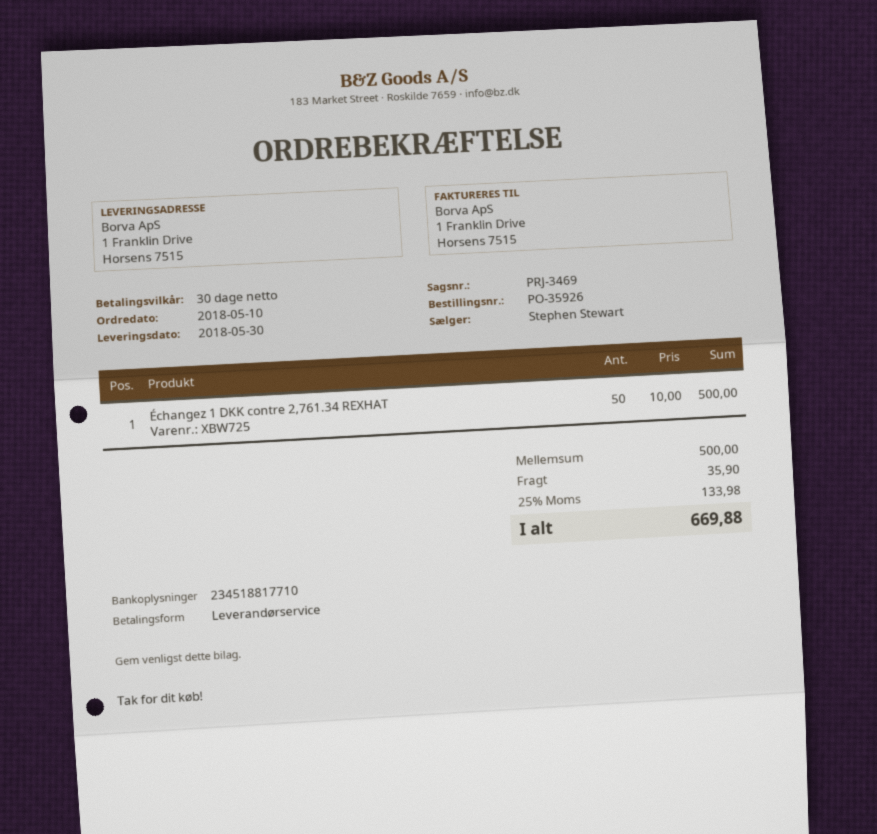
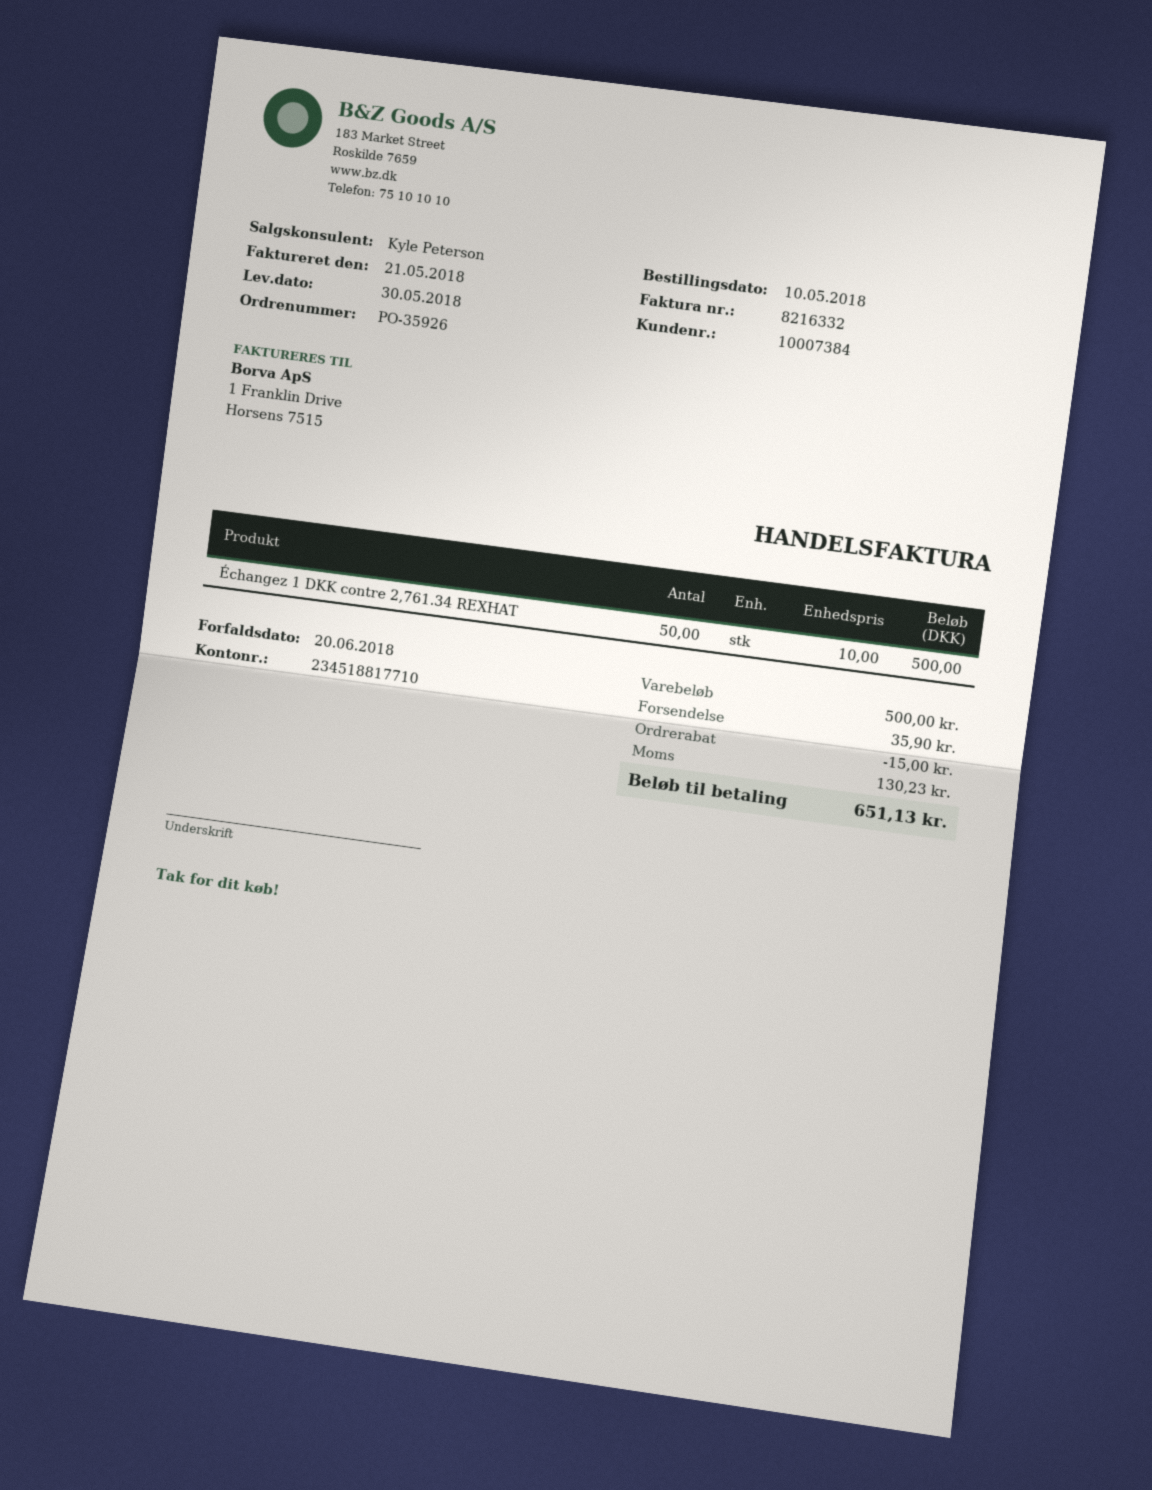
sales rep: Stephen Stewart -> Kyle Peterson
discount: none -> 15.00
tax: 133.98 -> 130.23
total: 669.88 -> 651.13

